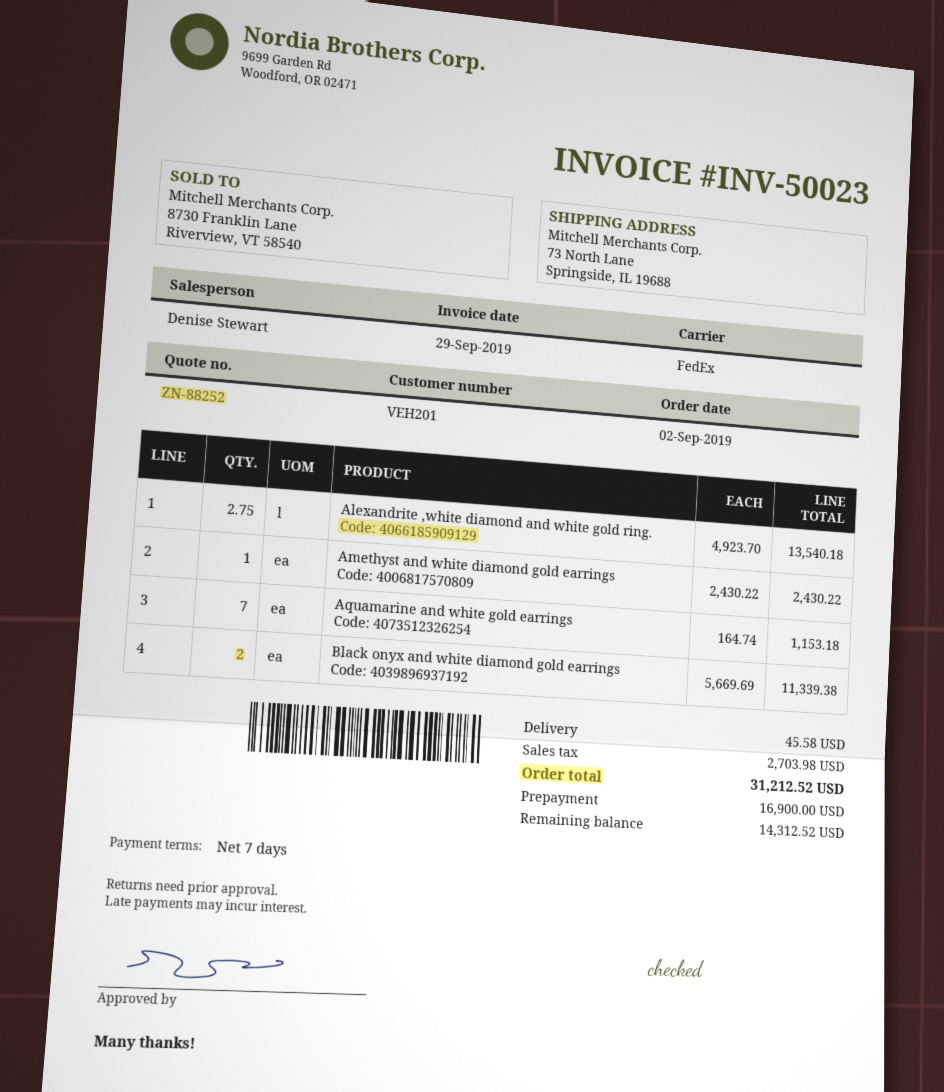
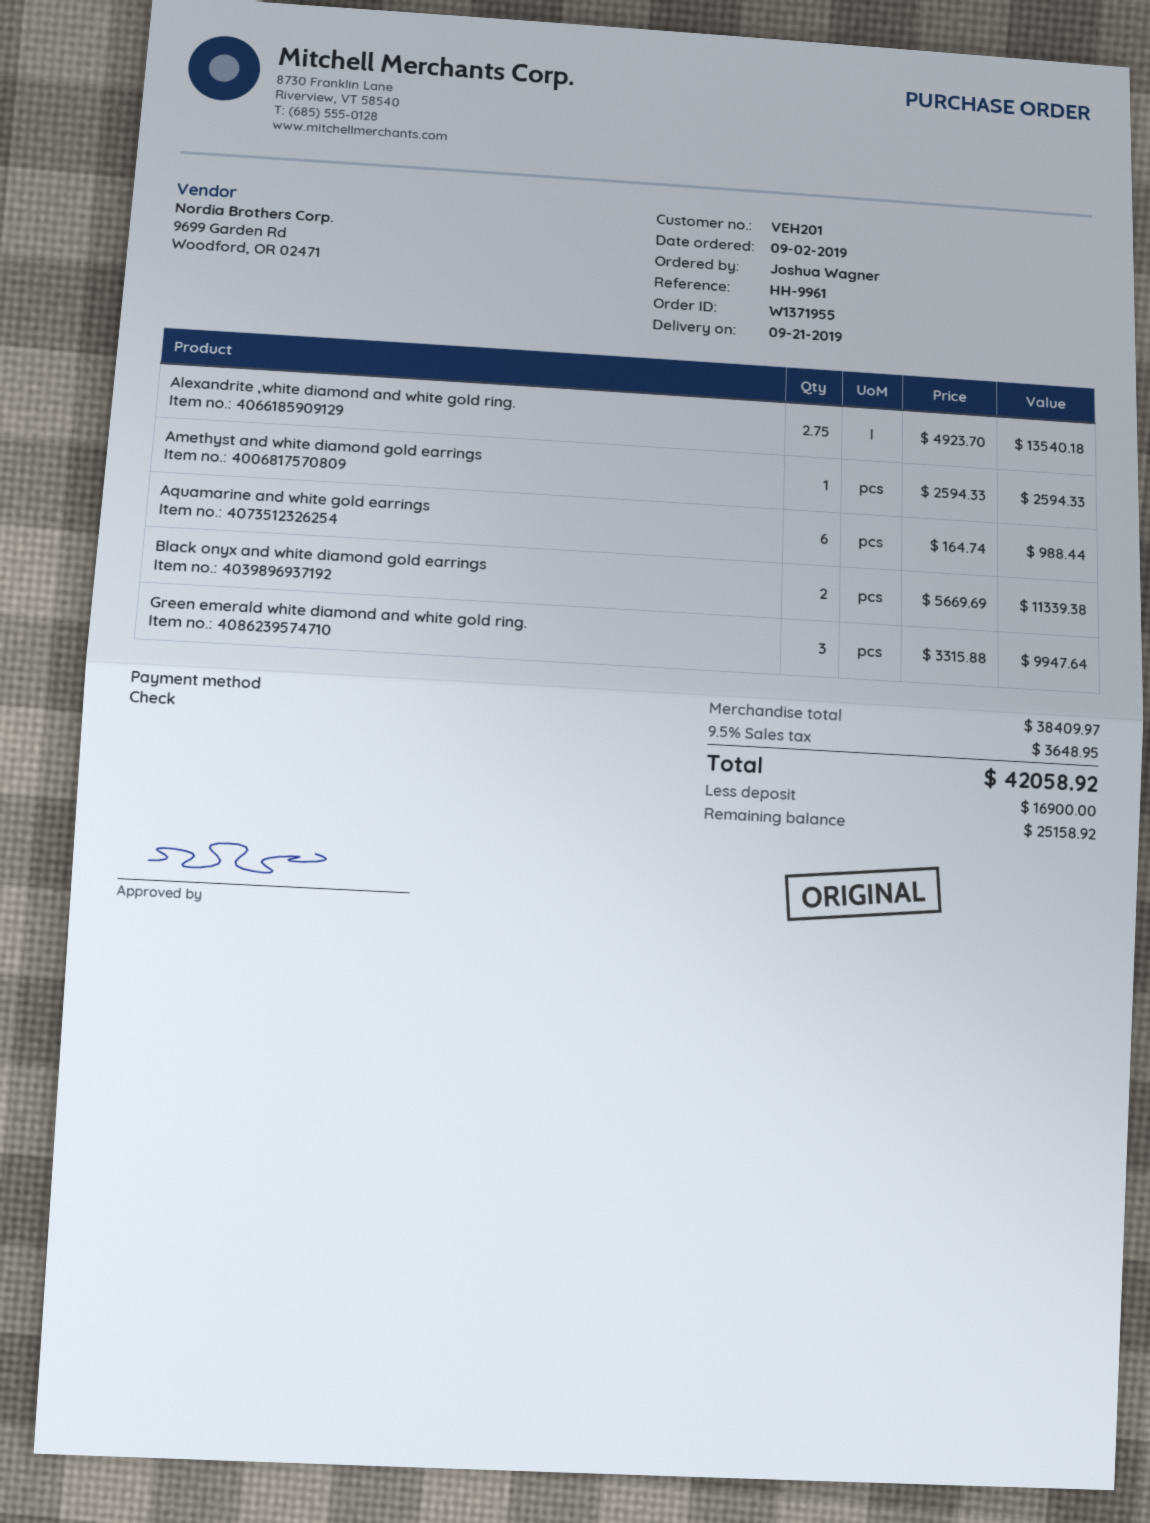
Amethyst and white diamond gold earrings: 1 x 2430.22 = 2430.22 -> 1 x 2594.33 = 2594.33
Aquamarine and white gold earrings: 7 x 164.74 = 1153.18 -> 6 x 164.74 = 988.44
Green emerald white diamond and white gold ring.: none -> 3 x 3315.88 = 9947.64
shipping: 45.58 -> none
tax: 2703.98 -> 3648.95
total: 31212.52 -> 42058.92
balance: 14312.52 -> 25158.92

